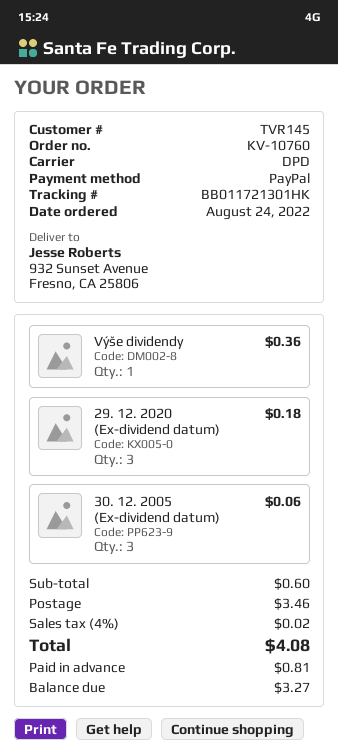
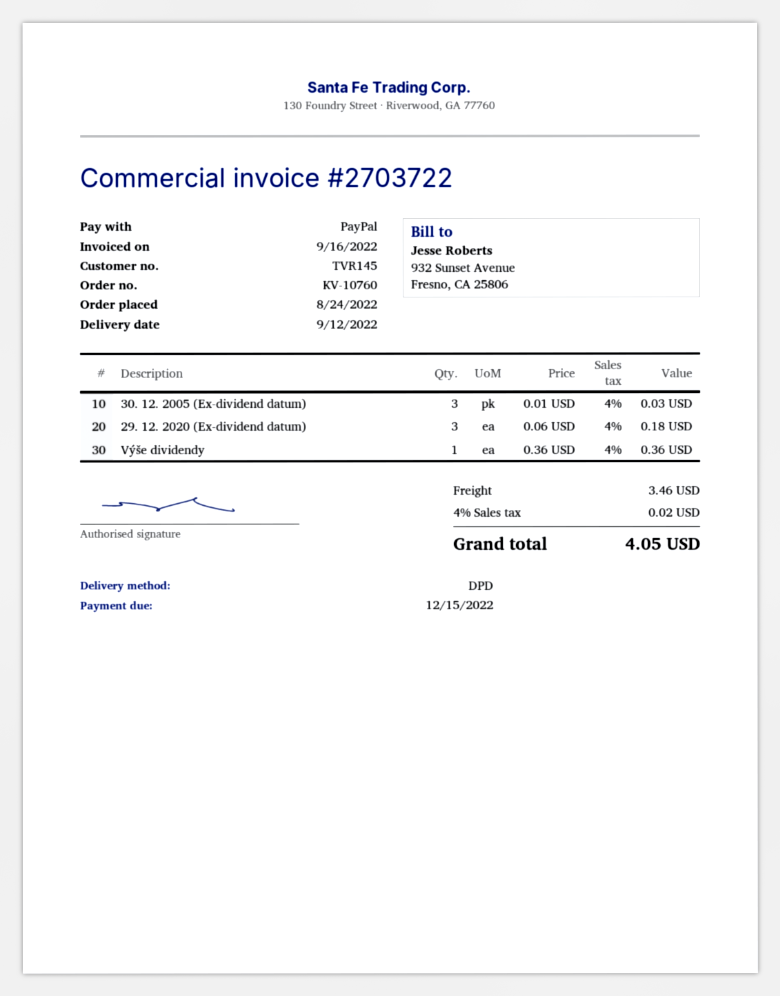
30. 12. 2005 (Ex-dividend datum): 3 for 0.06 -> 3 for 0.03
total: 4.08 -> 4.05

